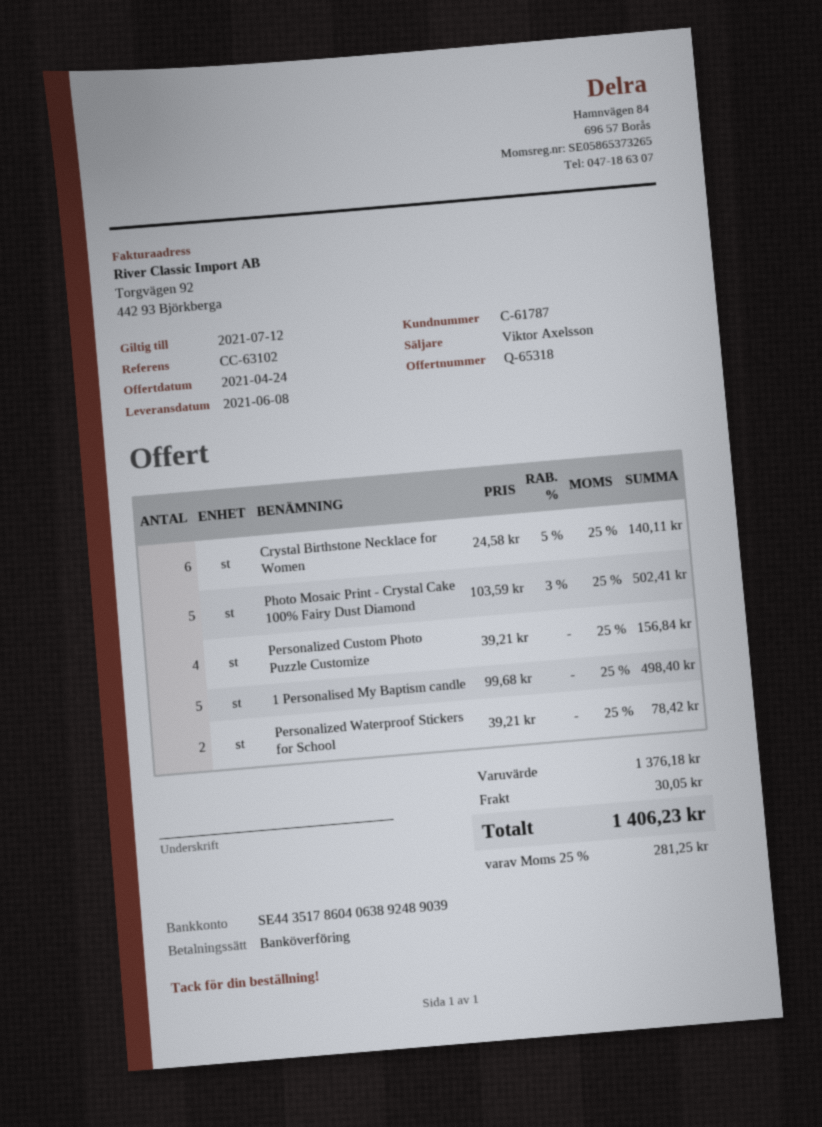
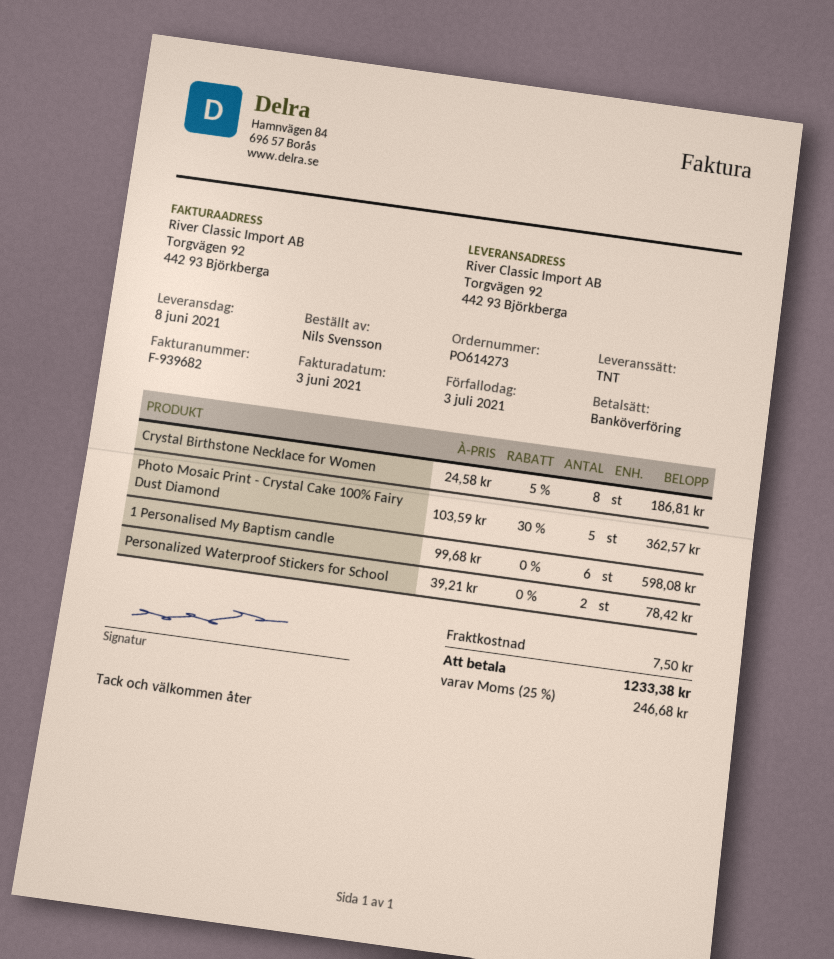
Crystal Birthstone Necklace for Women: 6 x 24.58 - 5% = 140.11 -> 8 x 24.58 - 5% = 186.81
Photo Mosaic Print - Crystal Cake 100% Fairy Dust Diamond: 5 x 103.59 - 3% = 502.41 -> 5 x 103.59 - 30% = 362.57
Personalized Custom Photo Puzzle Customize: 4 x 39.21 = 156.84 -> none
1 Personalised My Baptism candle: 5 x 99.68 = 498.40 -> 6 x 99.68 = 598.08
shipping: 30.05 -> 7.50
tax: 25% = 281.25 -> 25% = 246.68
total: 1406.23 -> 1233.38

